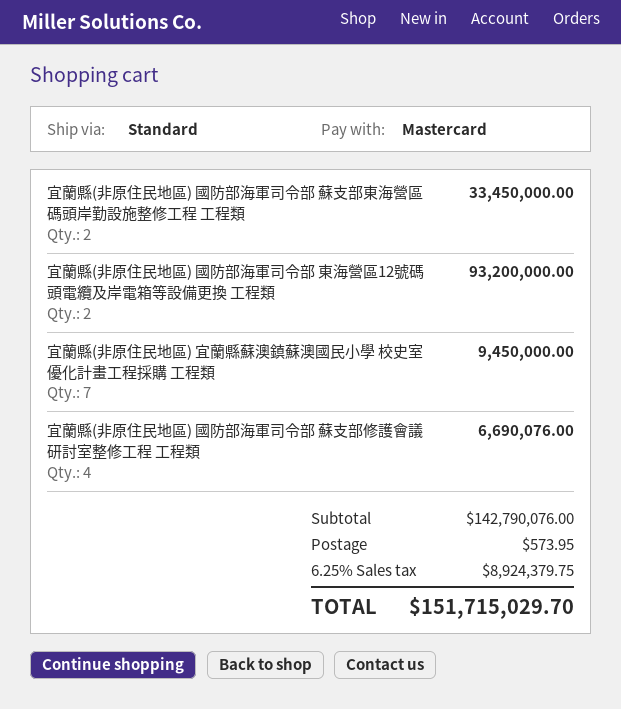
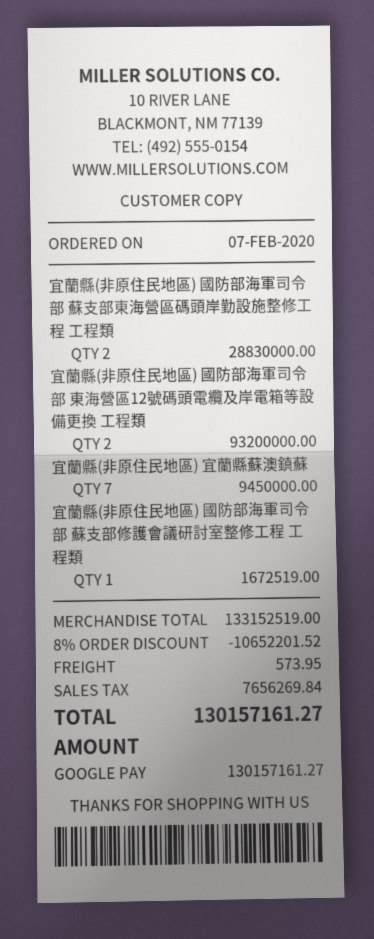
payment method: Mastercard -> Google Pay
宜蘭縣(非原住民地區) 國防部海軍司令部 蘇支部東海營區碼頭岸勤設施整修工程 工程類: 2 for 33450000.00 -> 2 for 28830000.00
宜蘭縣(非原住民地區) 國防部海軍司令部 蘇支部修護會議研討室整修工程 工程類: 4 for 6690076.00 -> 1 for 1672519.00
subtotal: 142790076.00 -> 133152519.00
discount: none -> 8% = 10652201.52
tax: 8924379.75 -> 7656269.84
total: 151715029.70 -> 130157161.27

